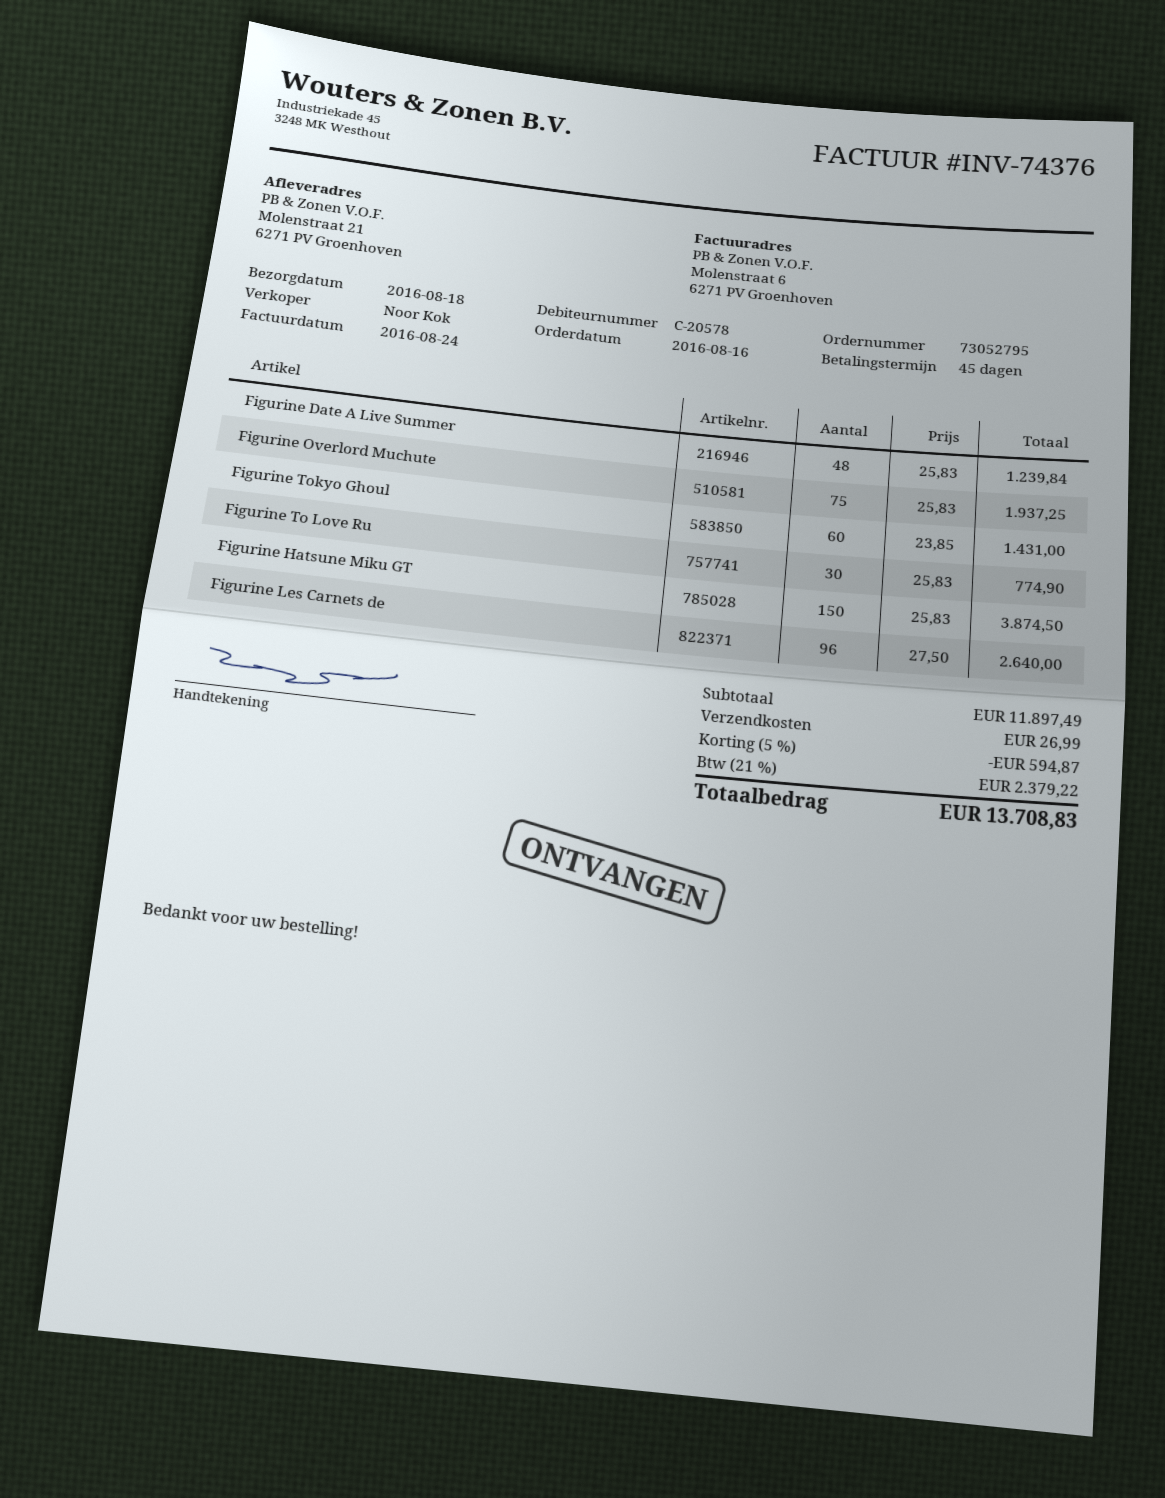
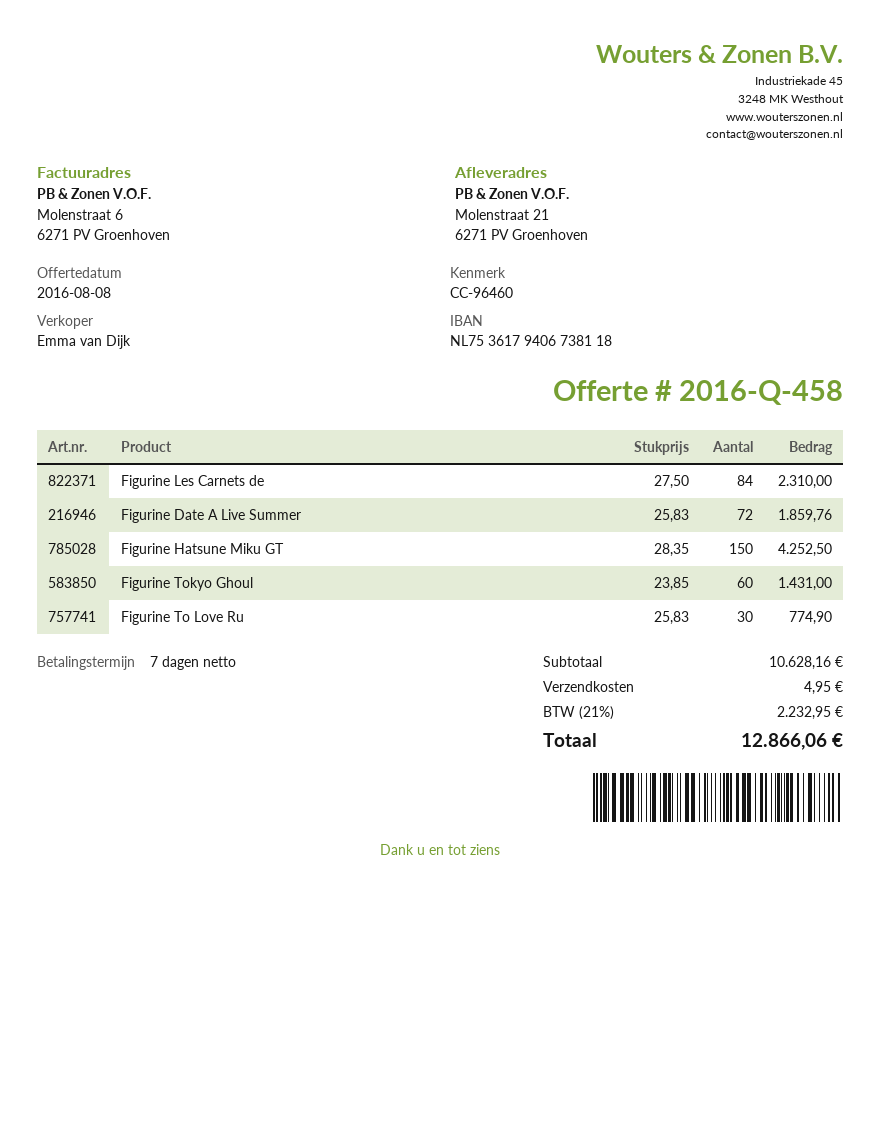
payment terms: 45 days -> 7 days
sales rep: Noor Kok -> Emma van Dijk
Figurine Date A Live Summer: 48 x 25.83 = 1239.84 -> 72 x 25.83 = 1859.76
Figurine Overlord Muchute: 75 x 25.83 = 1937.25 -> none
Figurine Hatsune Miku GT: 150 x 25.83 = 3874.50 -> 150 x 28.35 = 4252.50
Figurine Les Carnets de: 96 x 27.50 = 2640.00 -> 84 x 27.50 = 2310.00
subtotal: 11897.49 -> 10628.16
discount: 5% = 594.87 -> none
shipping: 26.99 -> 4.95
tax: 21% = 2379.22 -> 21% = 2232.95
total: 13708.83 -> 12866.06

